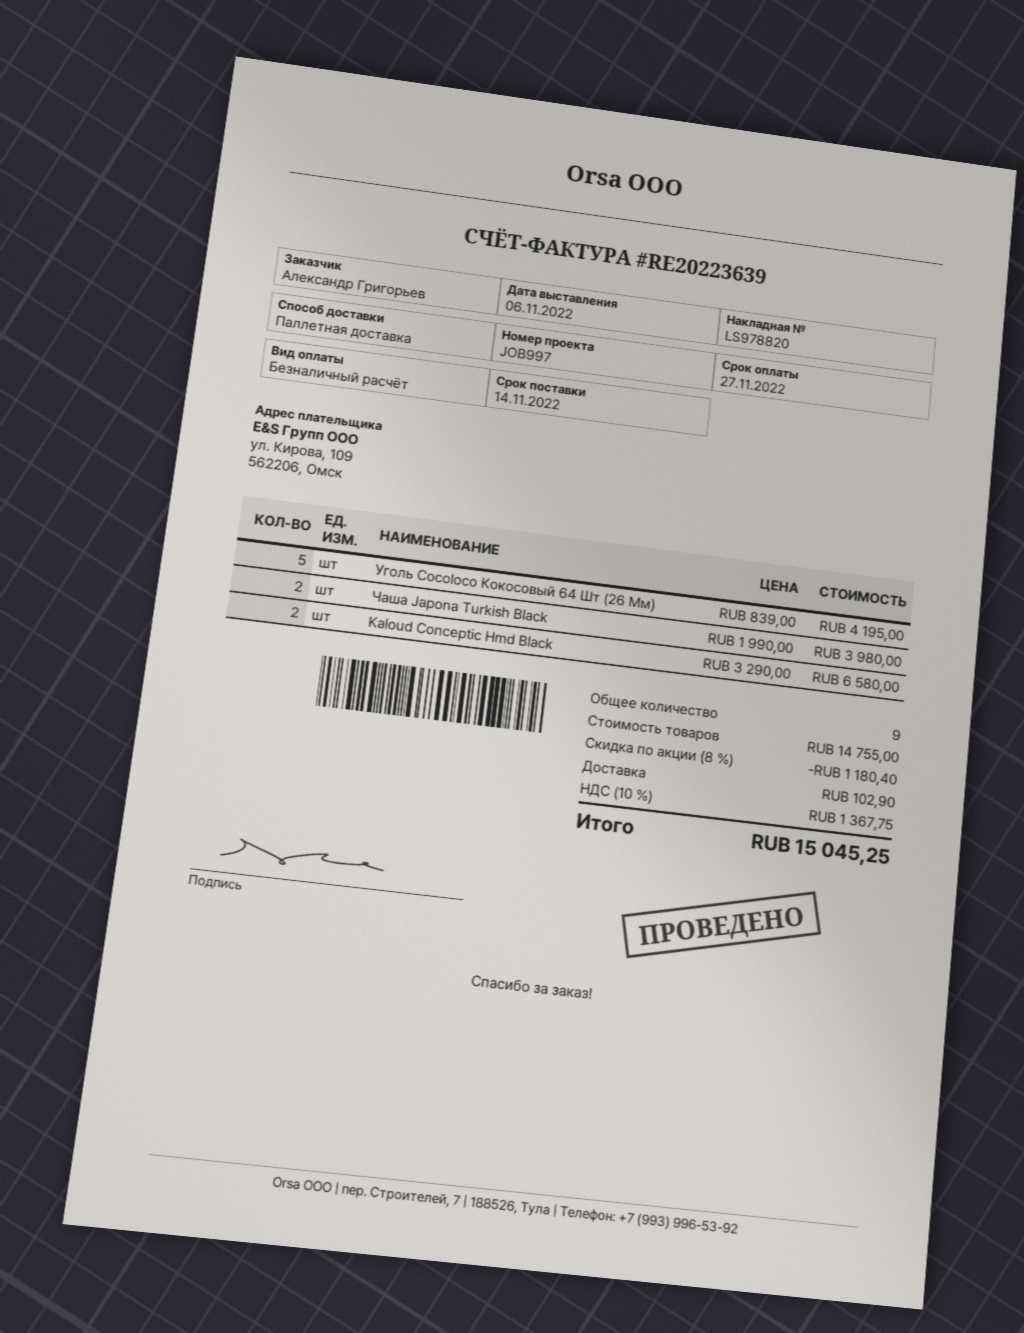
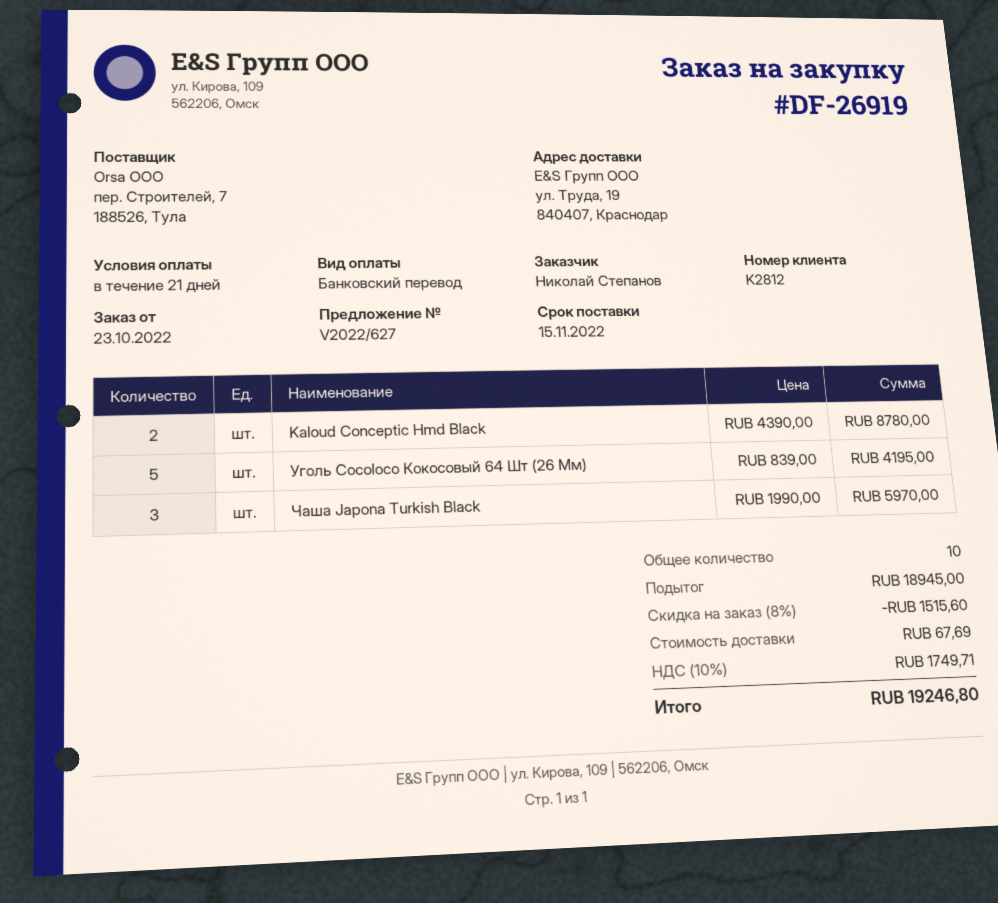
delivery date: 2022-11-14 -> 2022-11-15
ordered by: Александр Григорьев -> Николай Степанов
Чаша Japona Turkish Black: 2 x 1990.00 = 3980.00 -> 3 x 1990.00 = 5970.00
Kaloud Conceptic Hmd Black: 2 x 3290.00 = 6580.00 -> 2 x 4390.00 = 8780.00
total quantity: 9 -> 10
subtotal: 14755.00 -> 18945.00
discount: 8% = 1180.40 -> 8% = 1515.60
shipping: 102.90 -> 67.69
tax: 10% = 1367.75 -> 10% = 1749.71
total: 15045.25 -> 19246.80

